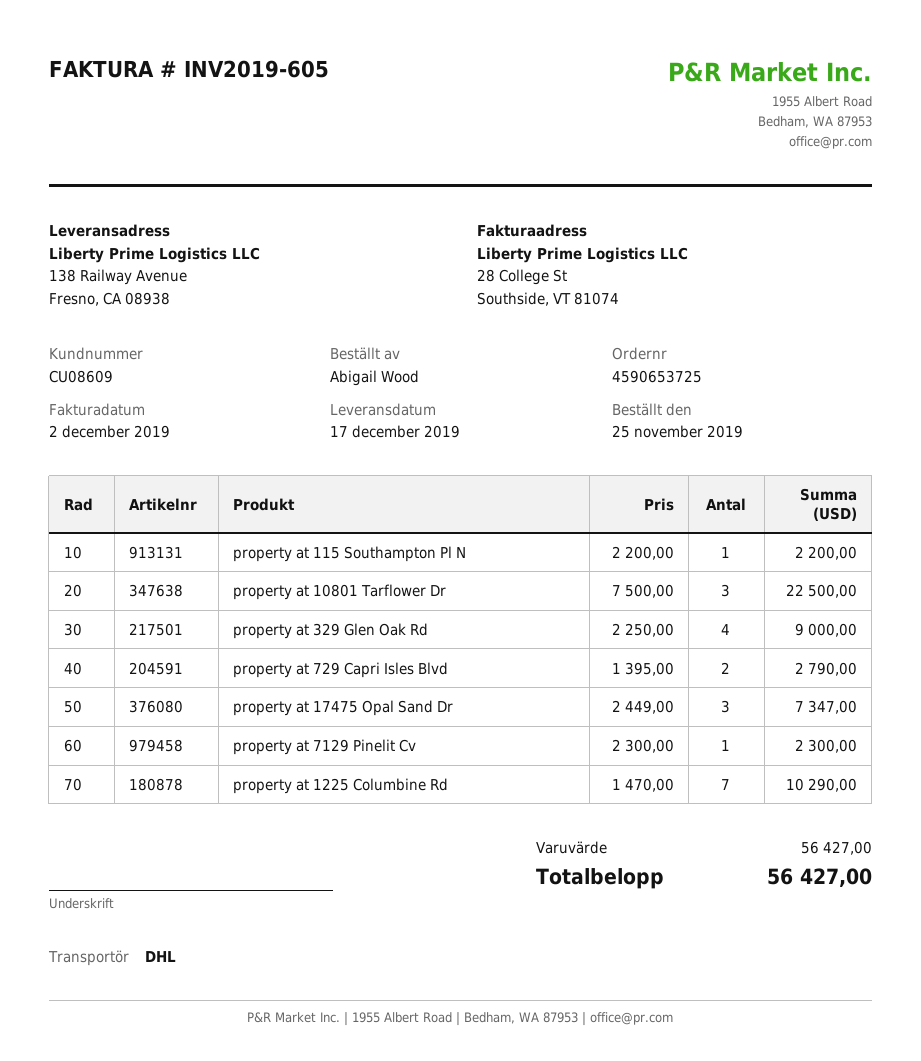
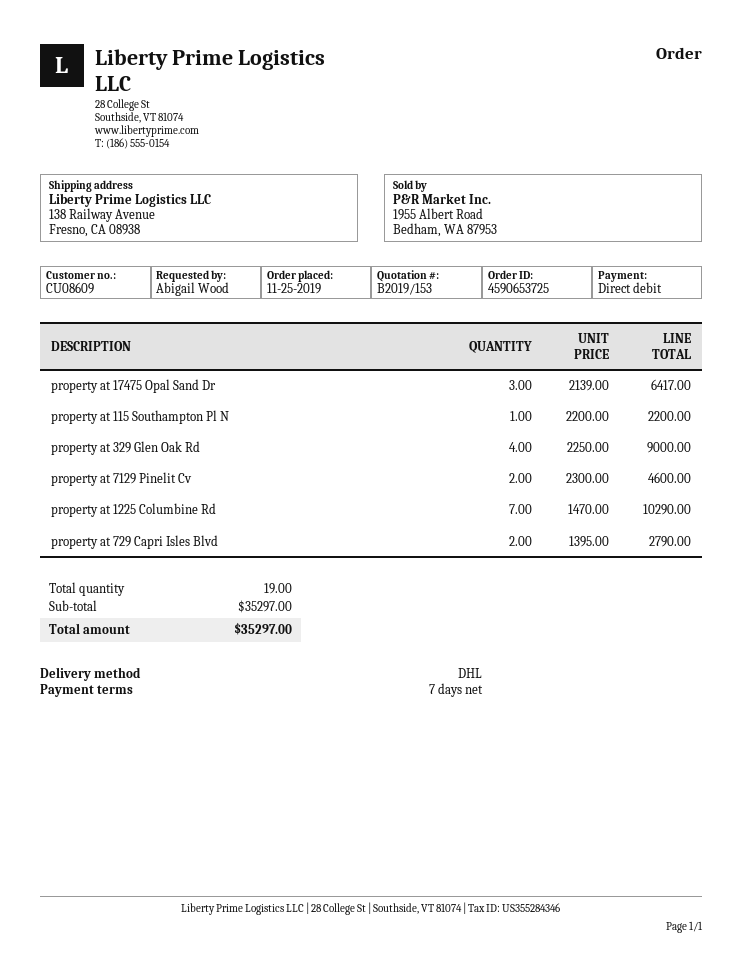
property at 10801 Tarflower Dr: 3 x 7500.00 = 22500.00 -> none
property at 17475 Opal Sand Dr: 3 x 2449.00 = 7347.00 -> 3 x 2139.00 = 6417.00
property at 7129 Pinelit Cv: 1 x 2300.00 = 2300.00 -> 2 x 2300.00 = 4600.00
subtotal: 56427.00 -> 35297.00
total: 56427.00 -> 35297.00

